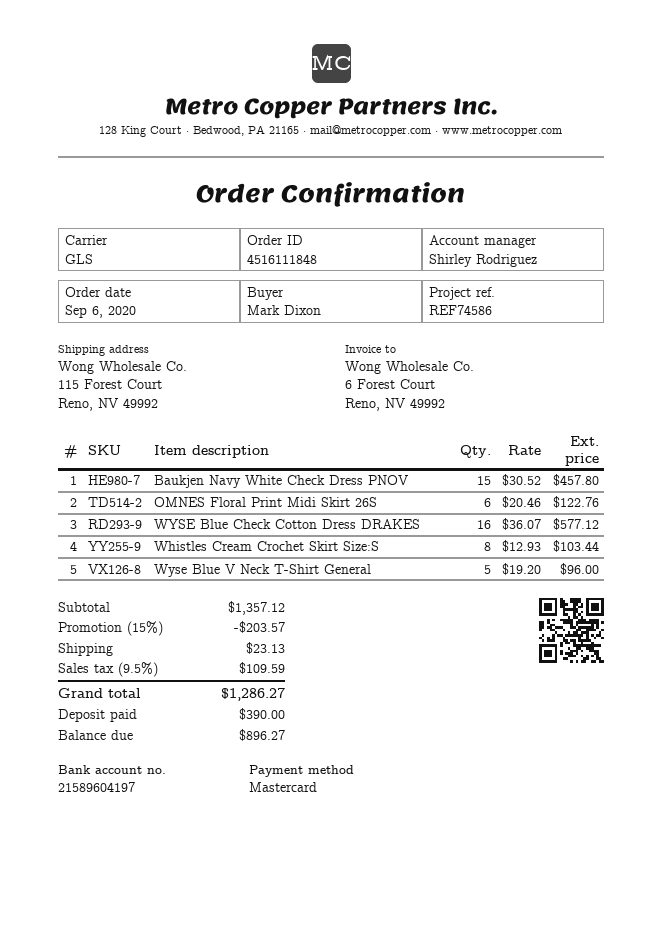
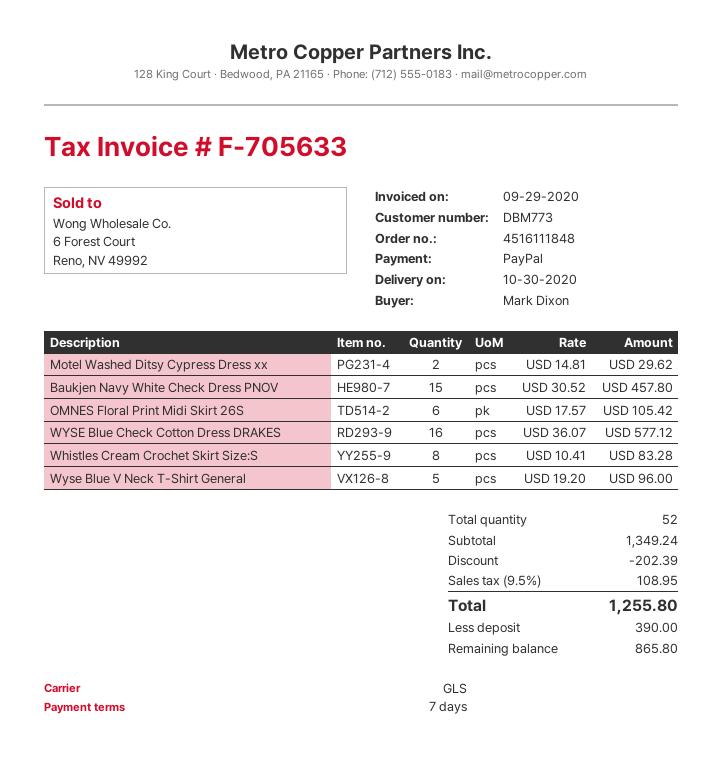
payment method: Mastercard -> PayPal
OMNES Floral Print Midi Skirt 26S: 6 x 20.46 = 122.76 -> 6 x 17.57 = 105.42
Whistles Cream Crochet Skirt Size:S: 8 x 12.93 = 103.44 -> 8 x 10.41 = 83.28
Motel Washed Ditsy Cypress Dress xx: none -> 2 x 14.81 = 29.62
subtotal: 1357.12 -> 1349.24
discount: 203.57 -> 202.39
shipping: 23.13 -> none
tax: 9.5% = 109.59 -> 9.5% = 108.95
total: 1286.27 -> 1255.80
balance: 896.27 -> 865.80

